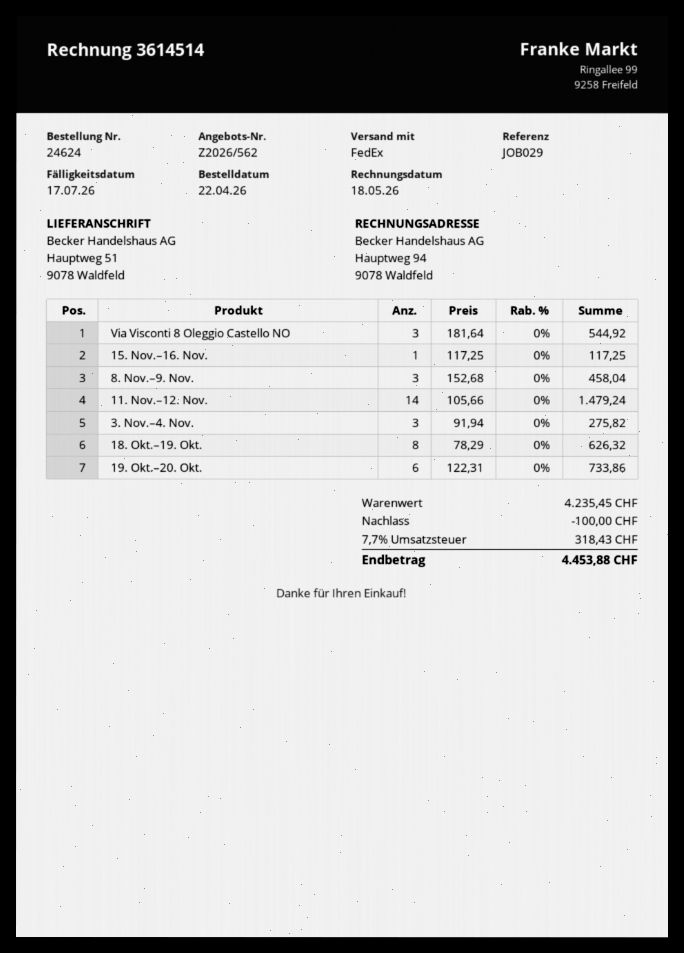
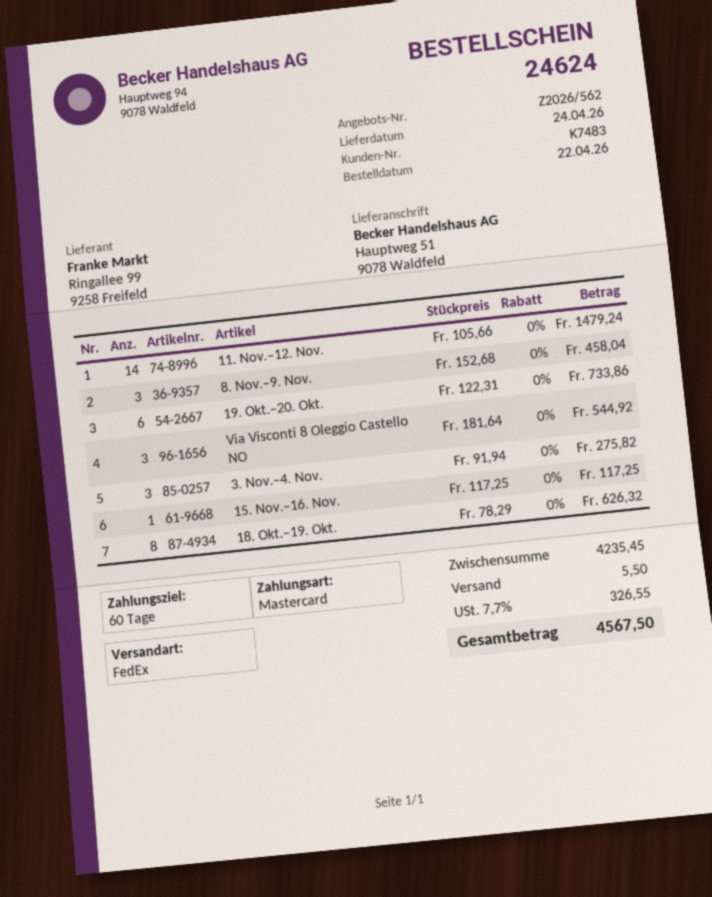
discount: 100.00 -> none
shipping: none -> 5.50
tax: 7.7% = 318.43 -> 7.7% = 326.55
total: 4453.88 -> 4567.50

